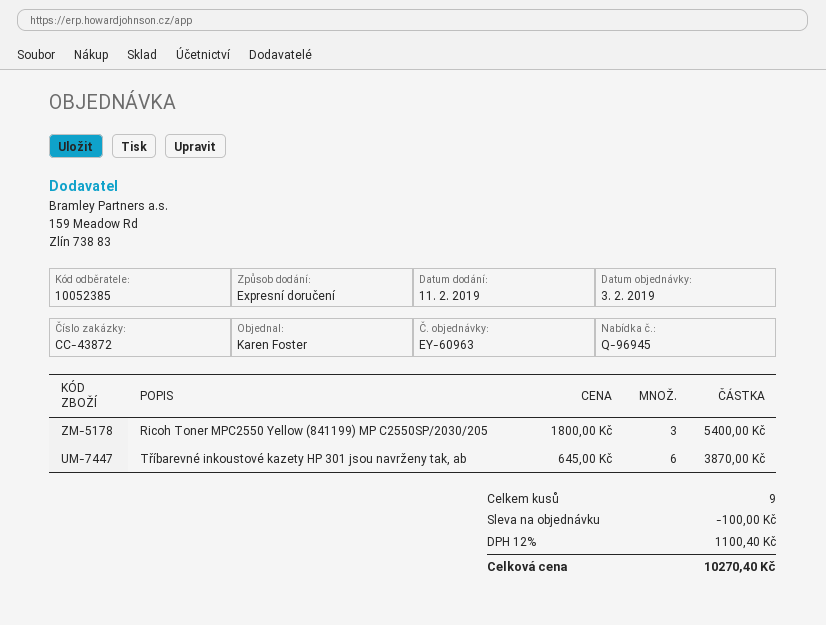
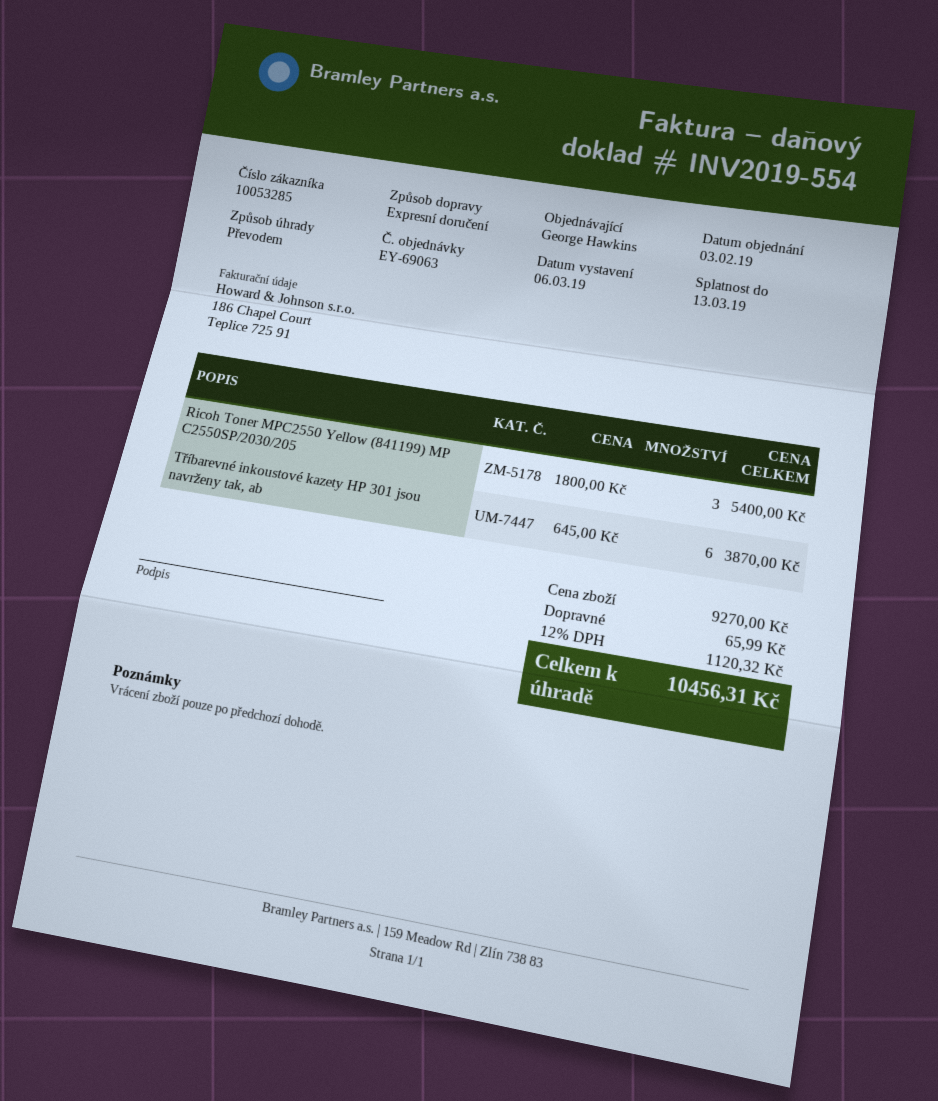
order number: EY-60963 -> EY-69063
customer number: 10052385 -> 10053285
ordered by: Karen Foster -> George Hawkins
discount: 100.00 -> none
shipping: none -> 65.99
tax: 12% = 1100.40 -> 12% = 1120.32
total: 10270.40 -> 10456.31

